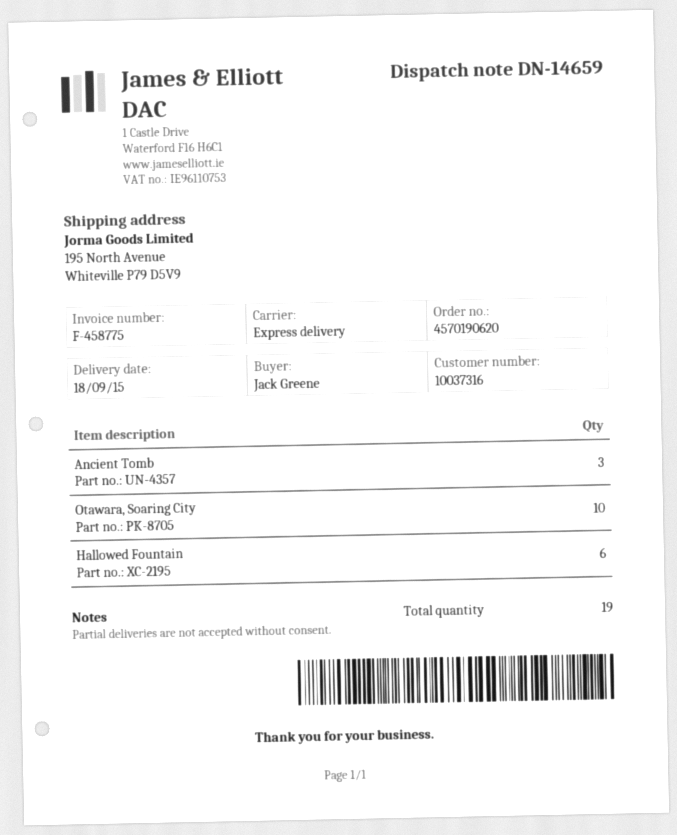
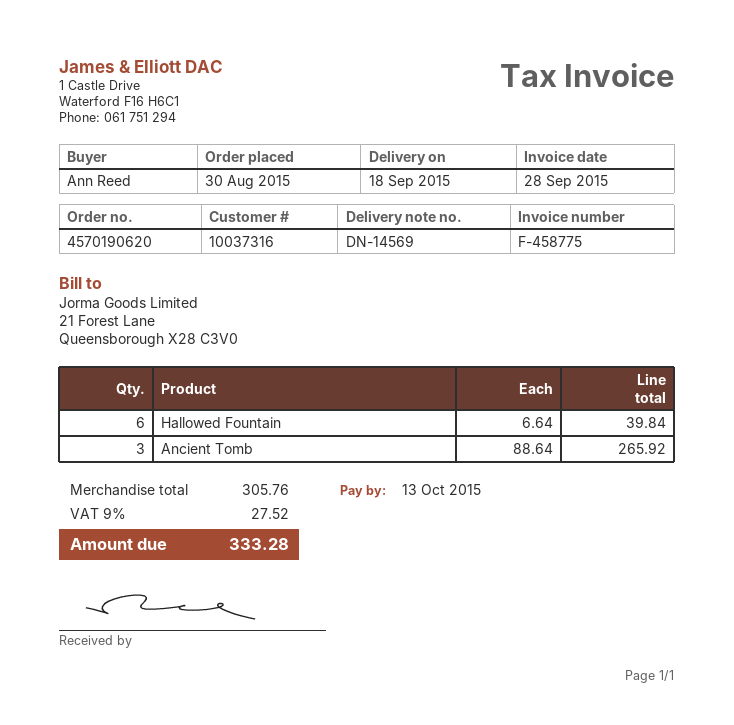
delivery note number: DN-14659 -> DN-14569
ordered by: Jack Greene -> Ann Reed
Otawara, Soaring City: 10 -> none

